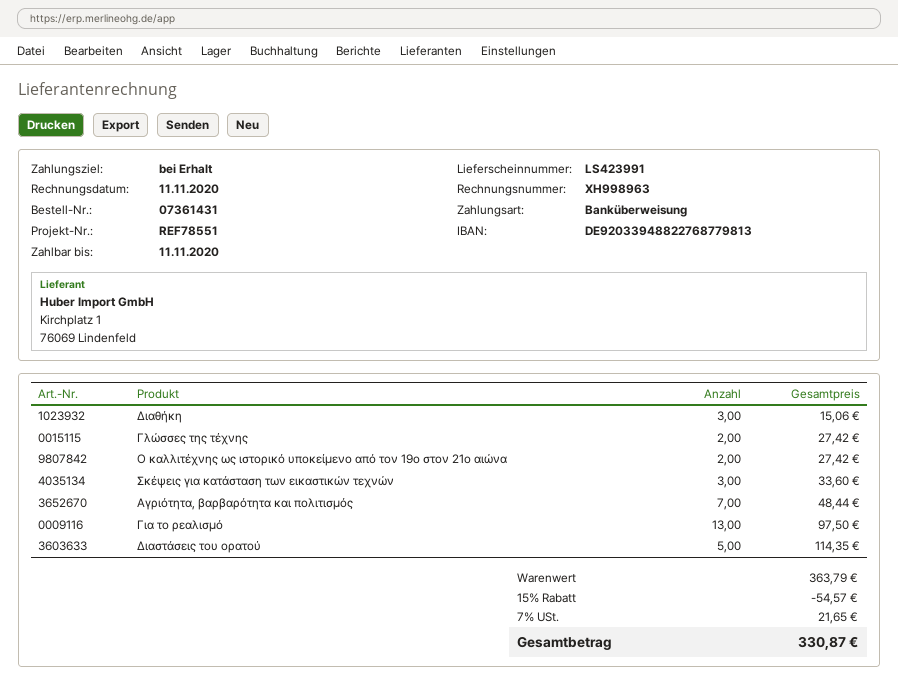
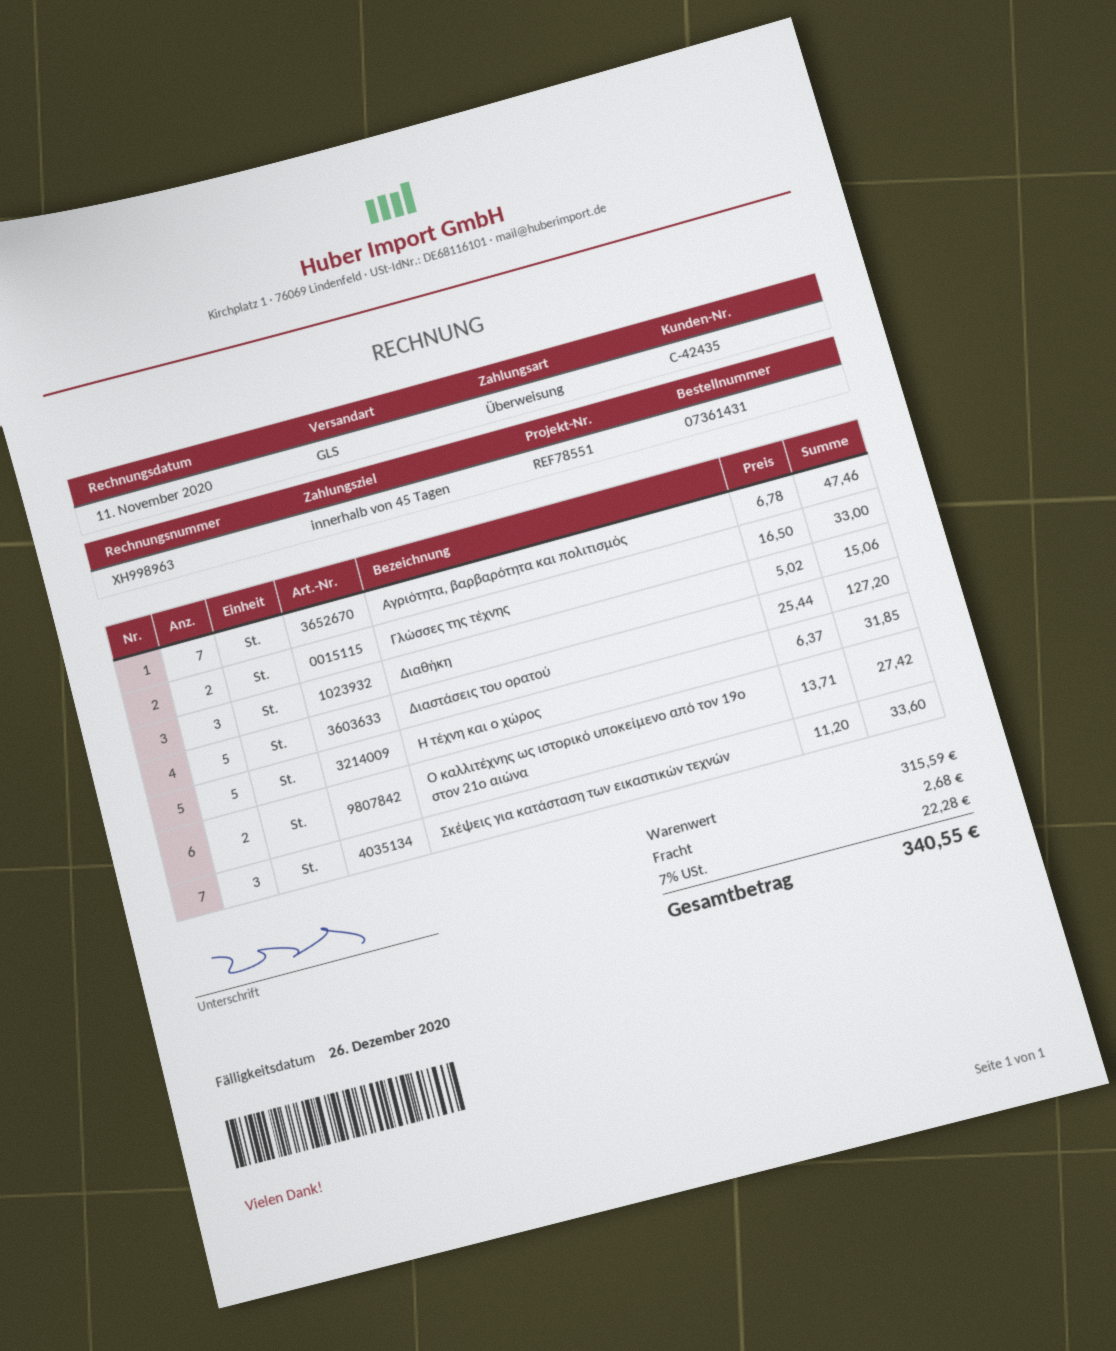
payment terms: on receipt -> 45 days
due date: 2020-11-11 -> 2020-12-26
Γλώσσες της τέχνης: 2 for 27.42 -> 2 for 33.00
Αγριότητα, βαρβαρότητα και πολιτισμός: 7 for 48.44 -> 7 for 47.46
Για το ρεαλισμό: 13 for 97.50 -> none
Διαστάσεις του ορατού: 5 for 114.35 -> 5 for 127.20
Η τέχνη και ο χώρος: none -> 5 for 31.85
subtotal: 363.79 -> 315.59
discount: 15% = 54.57 -> none
shipping: none -> 2.68
tax: 7% = 21.65 -> 7% = 22.28
total: 330.87 -> 340.55

